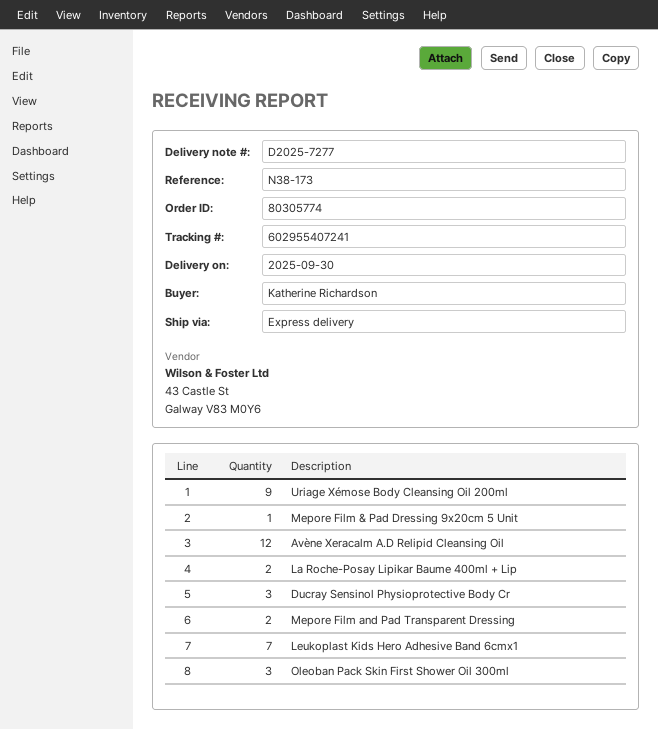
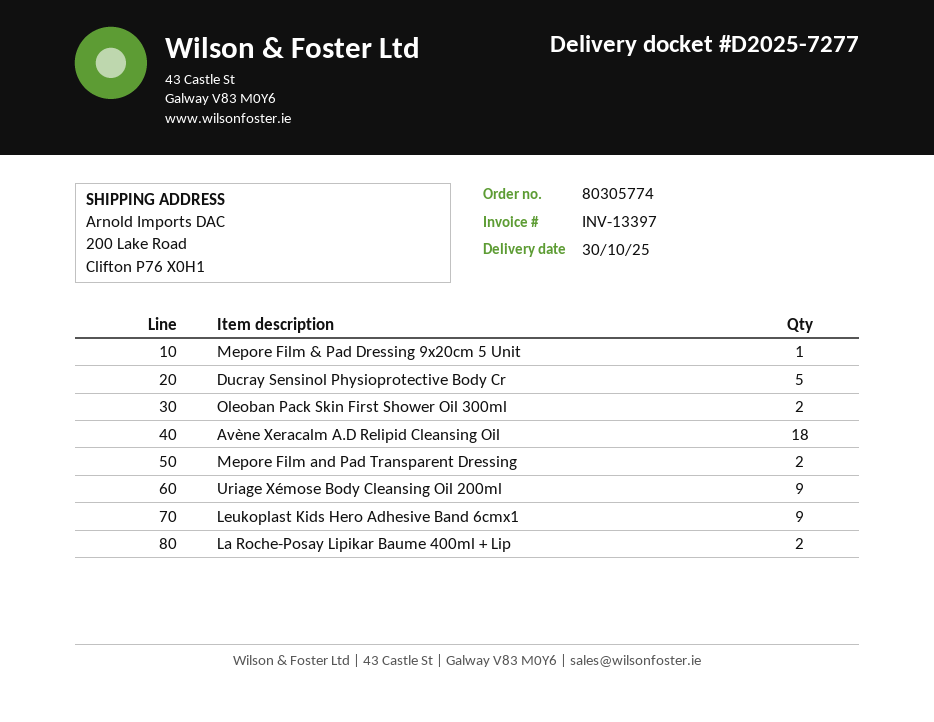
delivery date: 2025-09-30 -> 2025-10-30
Avène Xeracalm A.D Relipid Cleansing Oil: 12 -> 18
Ducray Sensinol Physioprotective Body Cr: 3 -> 5
Leukoplast Kids Hero Adhesive Band 6cmx1: 7 -> 9
Oleoban Pack Skin First Shower Oil 300ml: 3 -> 2

